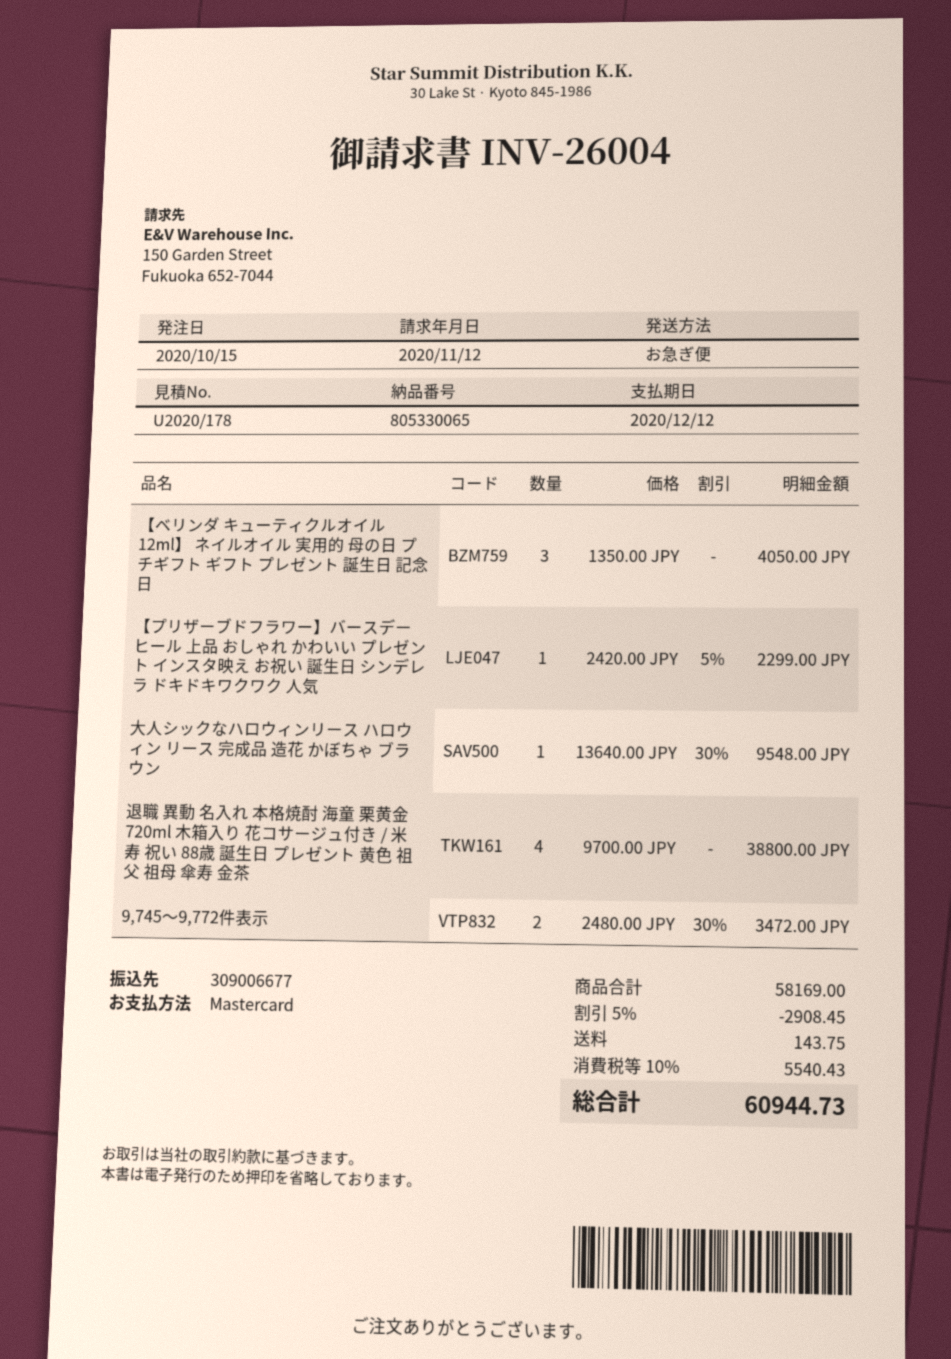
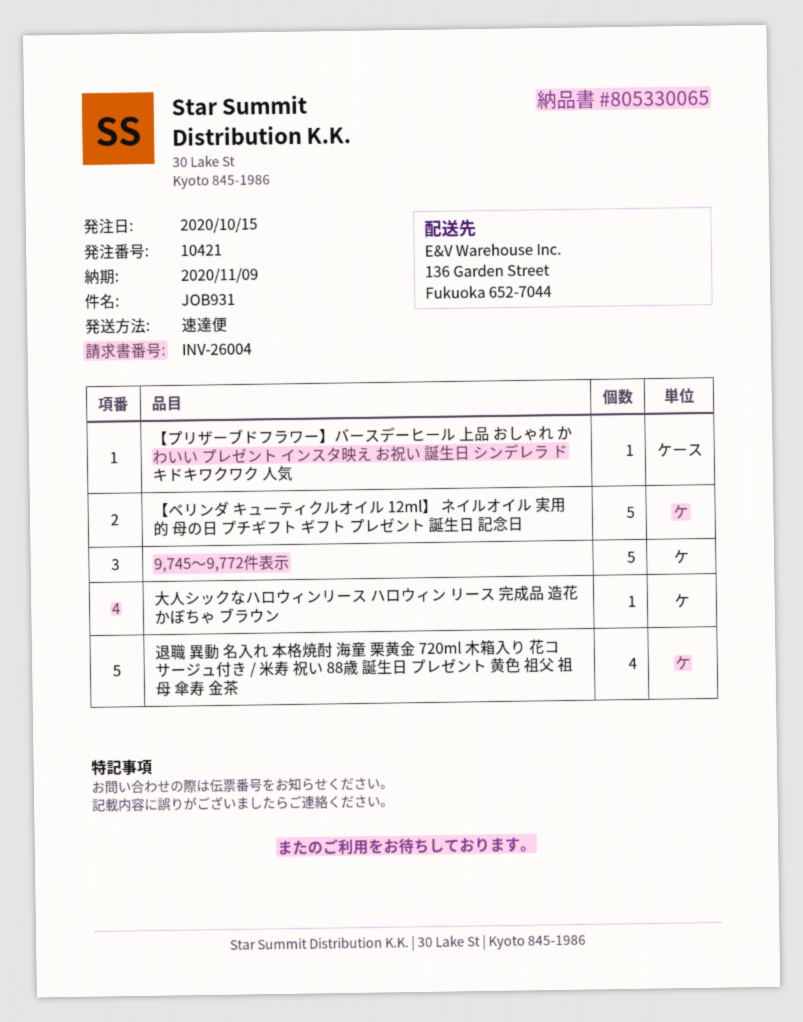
【ベリンダ キューティクルオイル 12ml】 ネイルオイル 実用的 母の日 プチギフト ギフト プレゼント 誕生日 記念日: 3 -> 5
9,745〜9,772件表示: 2 -> 5

